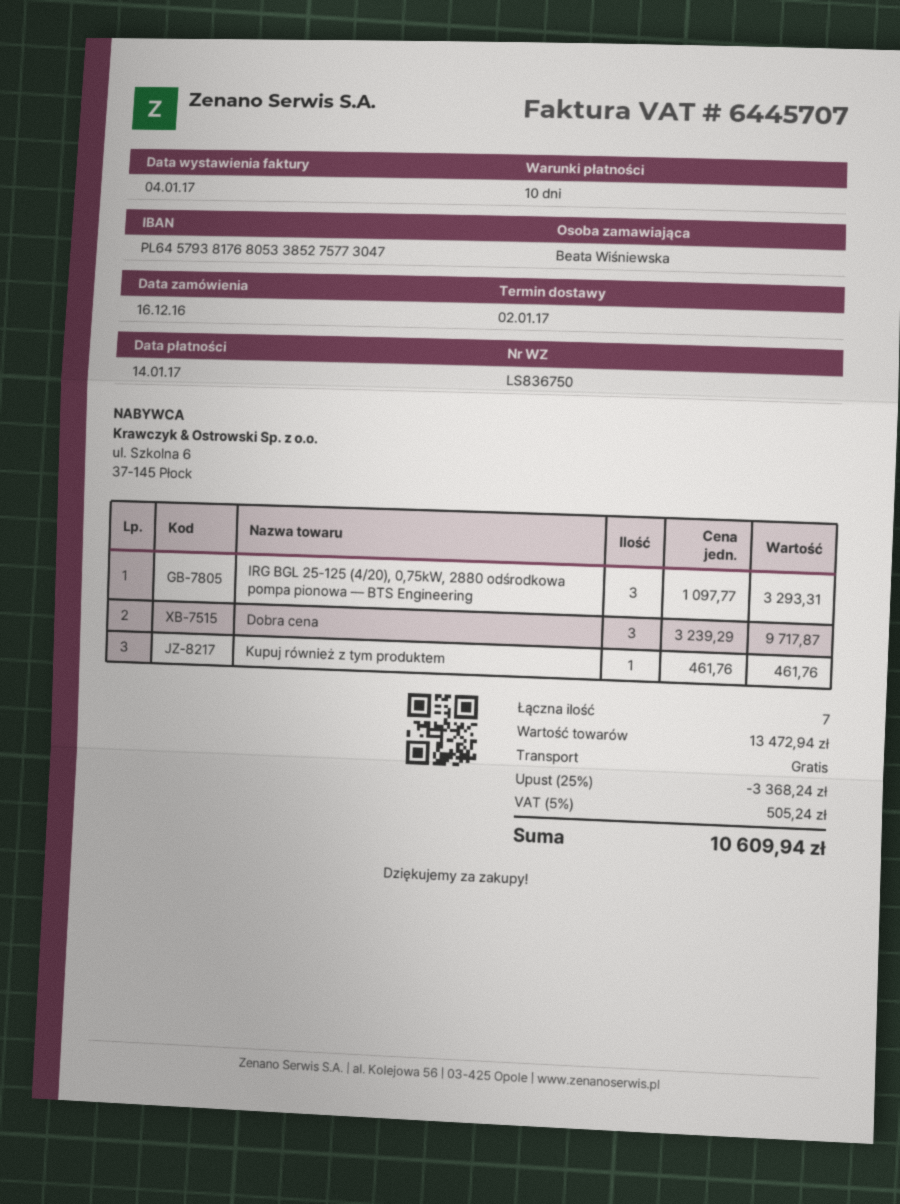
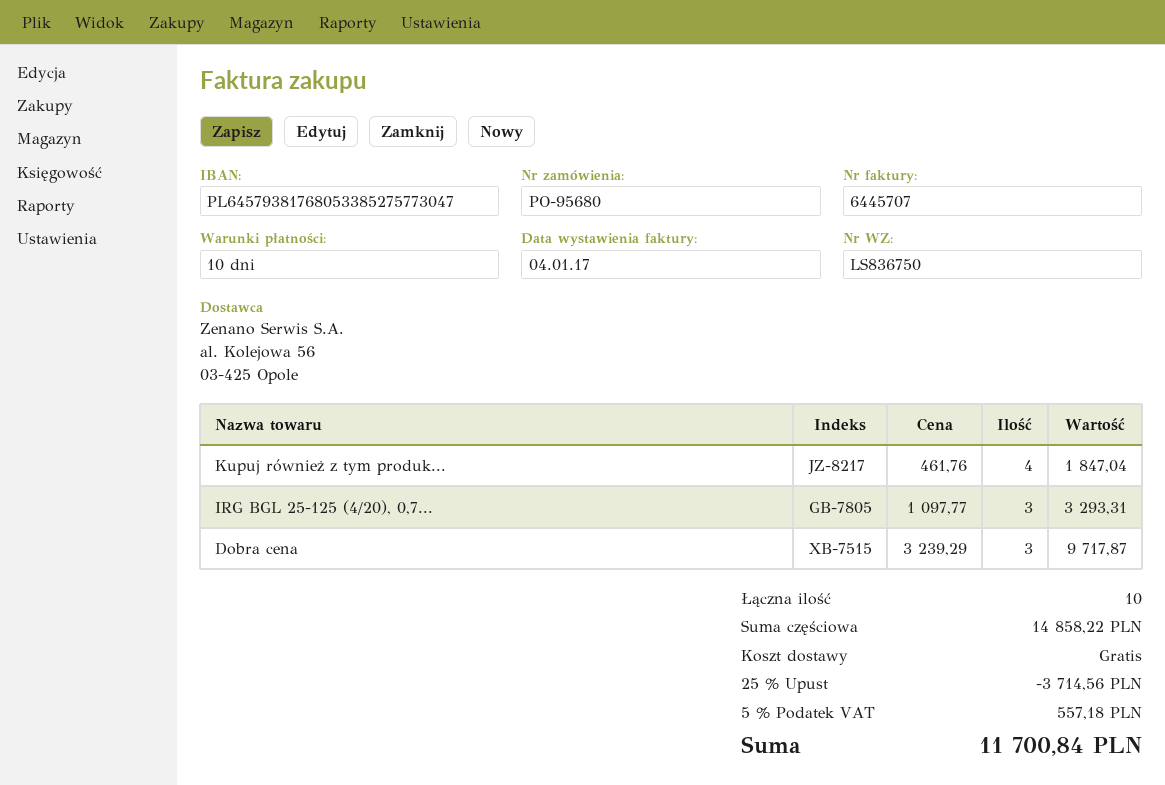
Kupuj również z tym produktem: 1 x 461.76 = 461.76 -> 4 x 461.76 = 1847.04
total quantity: 7 -> 10
subtotal: 13472.94 -> 14858.22
discount: 25% = 3368.24 -> 25% = 3714.56
tax: 5% = 505.24 -> 5% = 557.18
total: 10609.94 -> 11700.84

